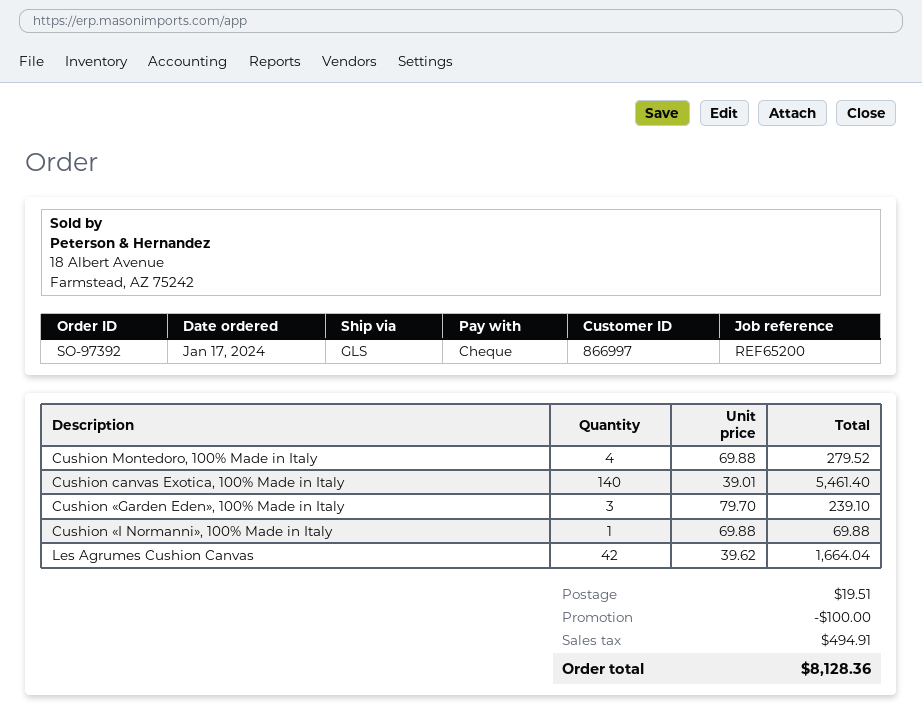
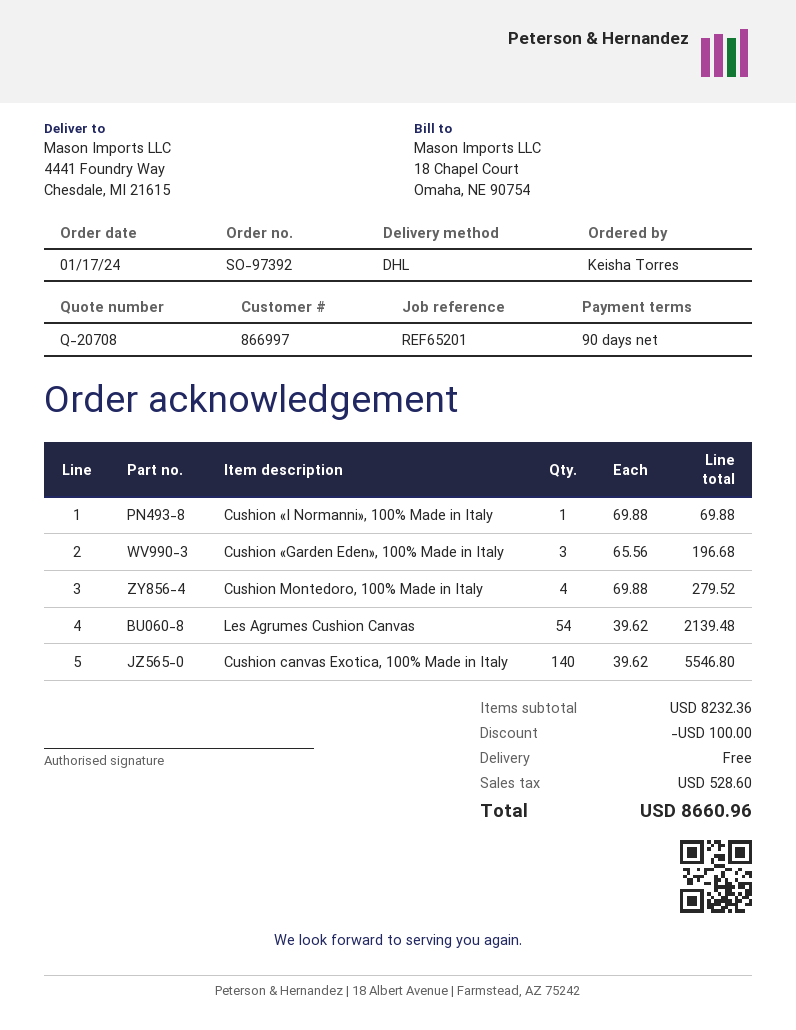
reference: REF65200 -> REF65201
shipping method: GLS -> DHL
Cushion canvas Exotica, 100% Made in Italy: 140 x 39.01 = 5461.40 -> 140 x 39.62 = 5546.80
Cushion «Garden Eden», 100% Made in Italy: 3 x 79.70 = 239.10 -> 3 x 65.56 = 196.68
Les Agrumes Cushion Canvas: 42 x 39.62 = 1664.04 -> 54 x 39.62 = 2139.48
shipping: 19.51 -> 0.00
tax: 494.91 -> 528.60
total: 8128.36 -> 8660.96

